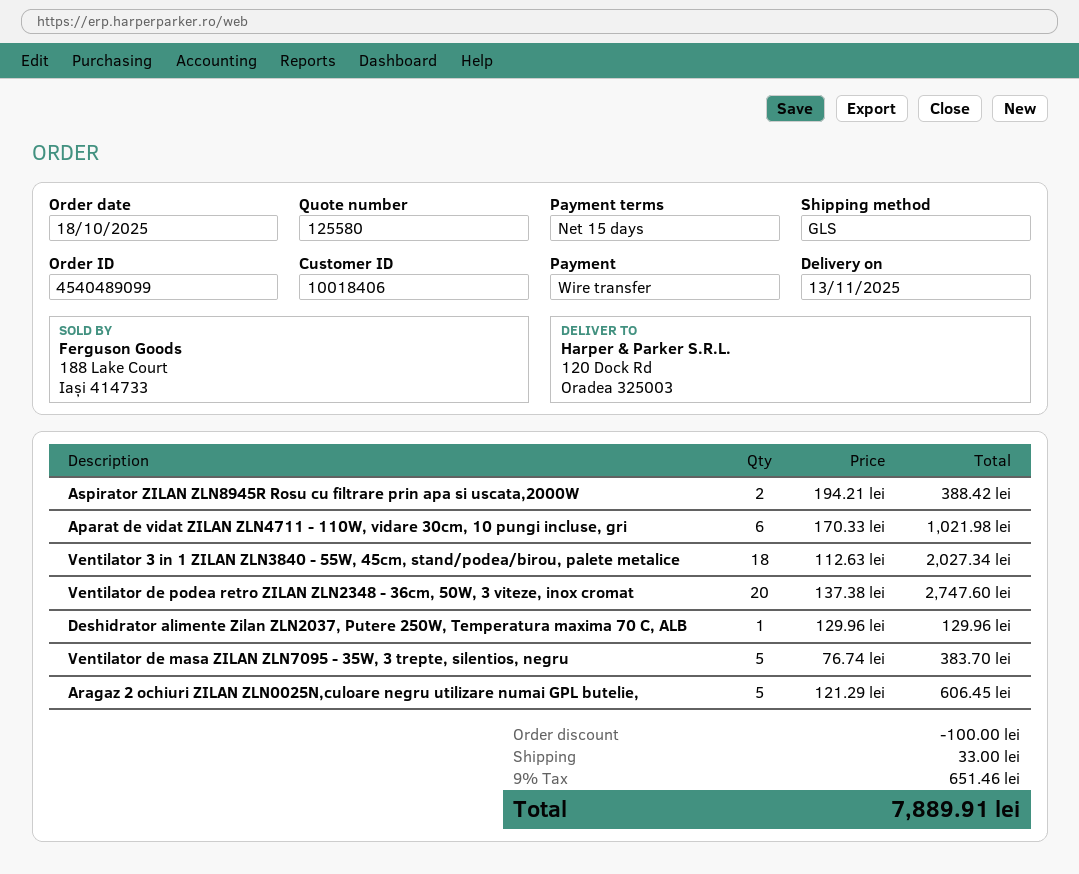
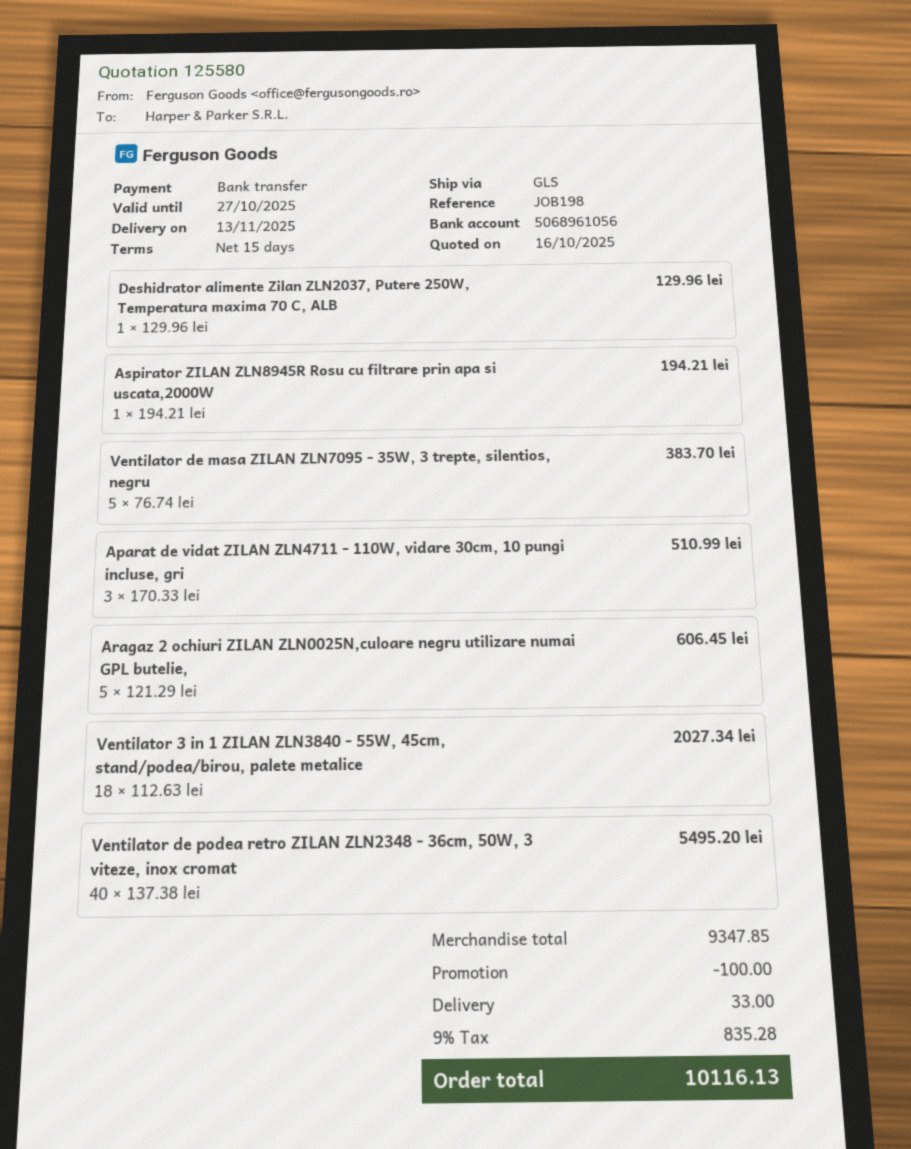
Aspirator ZILAN ZLN8945R Rosu cu filtrare prin apa si uscata,2000W: 2 x 194.21 = 388.42 -> 1 x 194.21 = 194.21
Aparat de vidat ZILAN ZLN4711 - 110W, vidare 30cm, 10 pungi incluse, gri: 6 x 170.33 = 1021.98 -> 3 x 170.33 = 510.99
Ventilator de podea retro ZILAN ZLN2348 - 36cm, 50W, 3 viteze, inox cromat: 20 x 137.38 = 2747.60 -> 40 x 137.38 = 5495.20
tax: 9% = 651.46 -> 9% = 835.28
total: 7889.91 -> 10116.13

